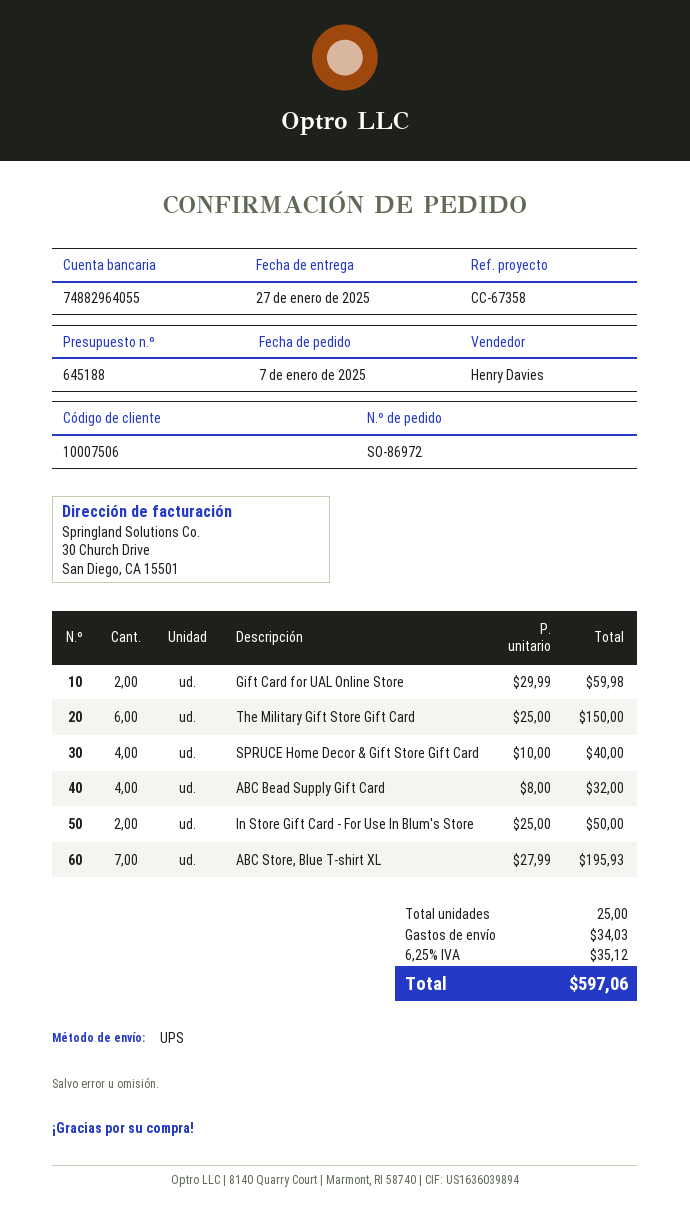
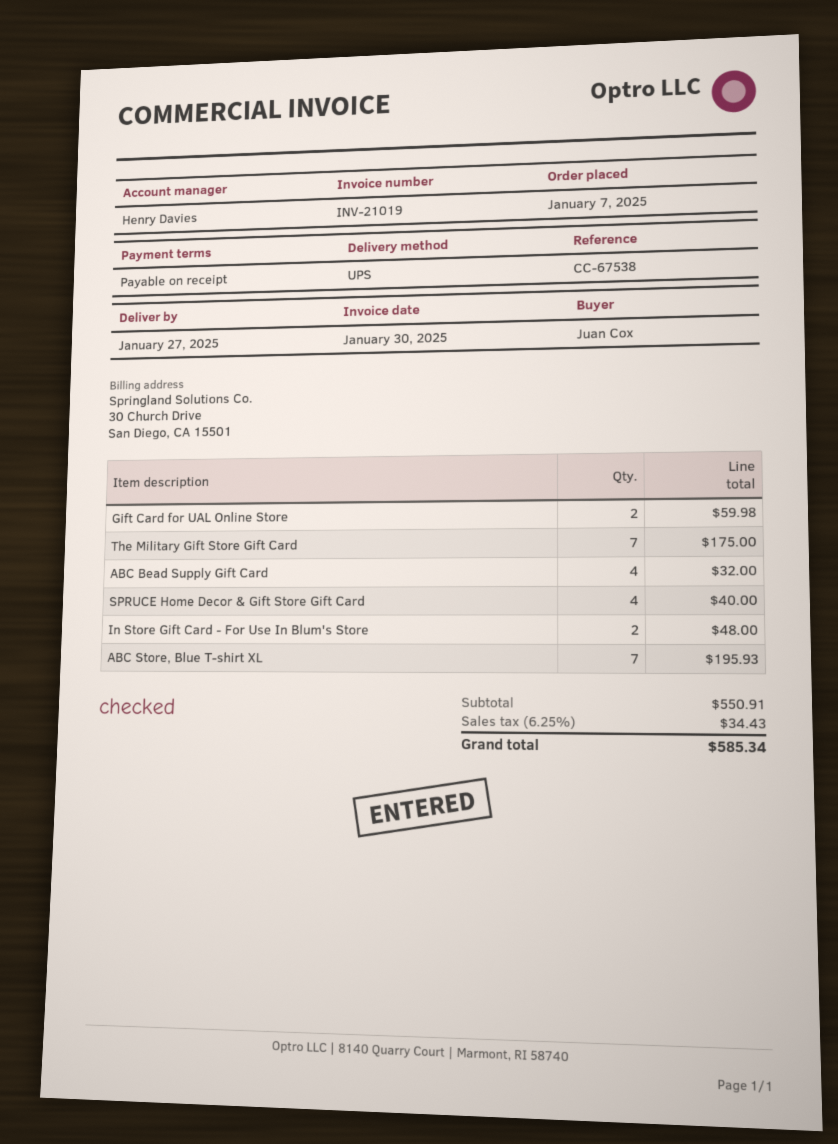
reference: CC-67358 -> CC-67538
The Military Gift Store Gift Card: 6 for 150.00 -> 7 for 175.00
In Store Gift Card - For Use In Blum's Store: 2 for 50.00 -> 2 for 48.00
shipping: 34.03 -> none
tax: 6.25% = 35.12 -> 6.25% = 34.43
total: 597.06 -> 585.34

